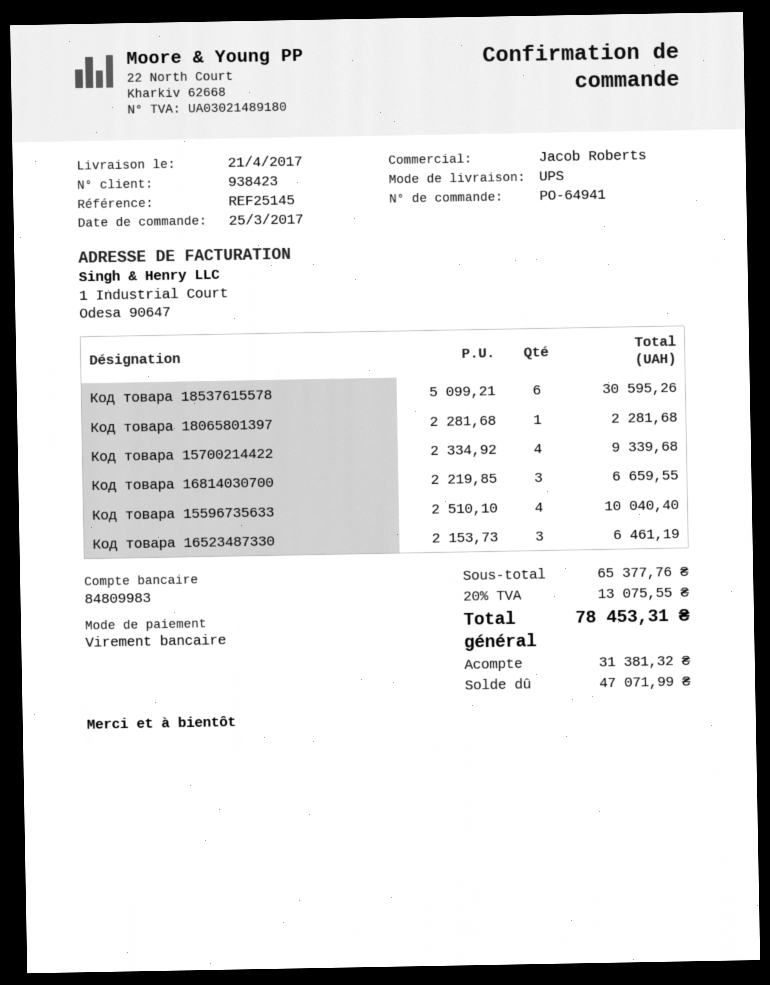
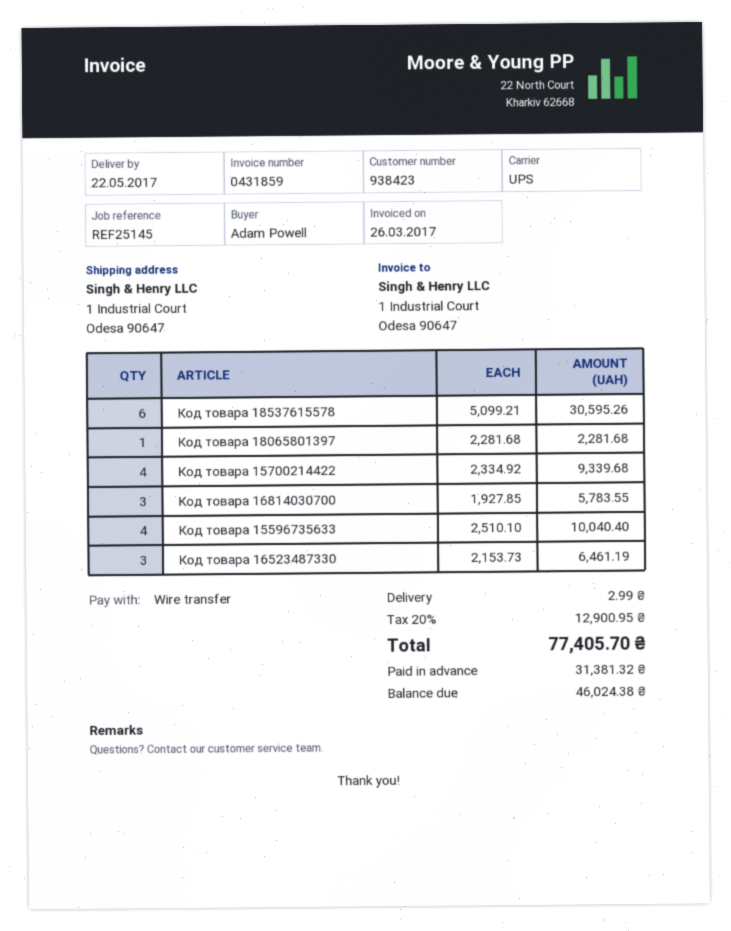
delivery date: 2017-04-21 -> 2017-05-22
Код товара 16814030700: 3 x 2219.85 = 6659.55 -> 3 x 1927.85 = 5783.55
shipping: none -> 2.99
tax: 20% = 13075.55 -> 20% = 12900.95
total: 78453.31 -> 77405.70
balance: 47071.99 -> 46024.38

